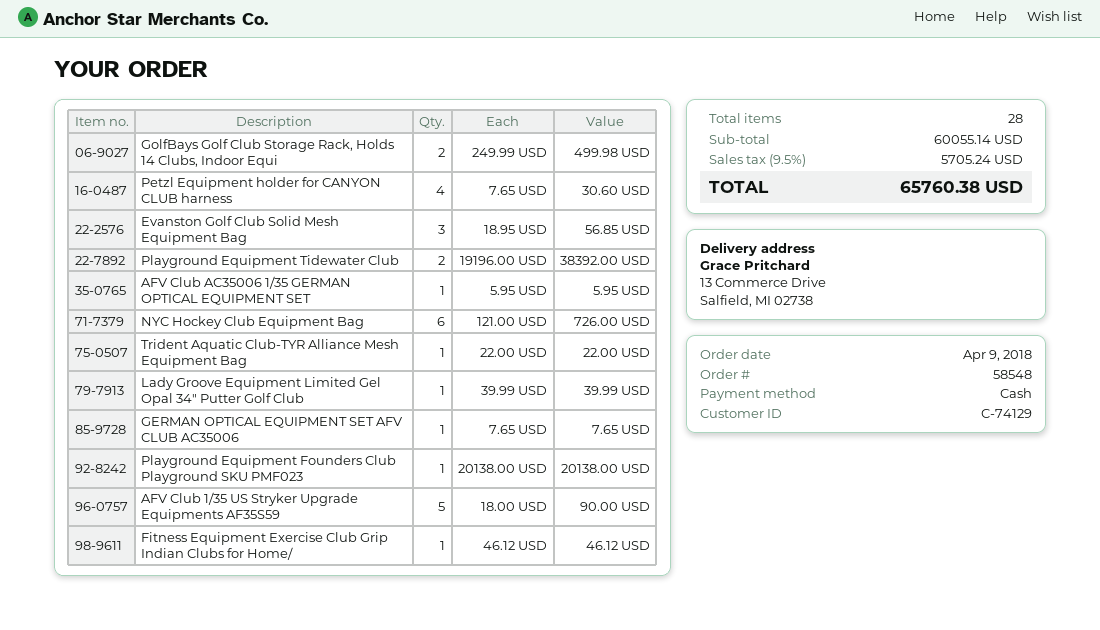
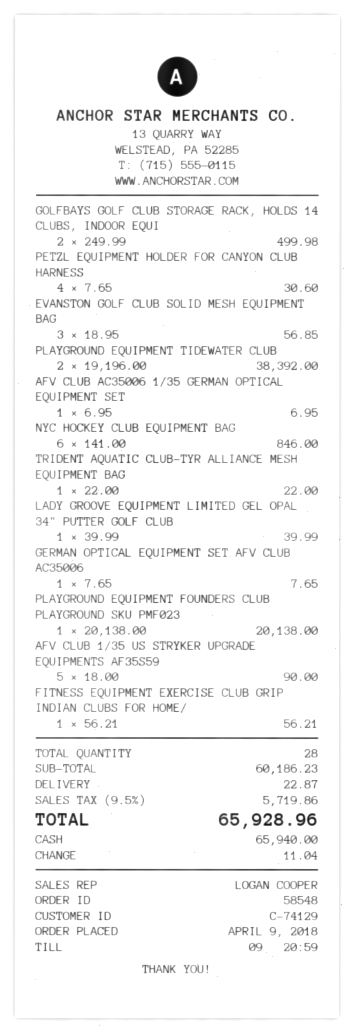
AFV Club AC35006 1/35 GERMAN OPTICAL EQUIPMENT SET: 1 x 5.95 = 5.95 -> 1 x 6.95 = 6.95
NYC Hockey Club Equipment Bag: 6 x 121.00 = 726.00 -> 6 x 141.00 = 846.00
Fitness Equipment Exercise Club Grip Indian Clubs for Home/: 1 x 46.12 = 46.12 -> 1 x 56.21 = 56.21
subtotal: 60055.14 -> 60186.23
shipping: none -> 22.87
tax: 9.5% = 5705.24 -> 9.5% = 5719.86
total: 65760.38 -> 65928.96

